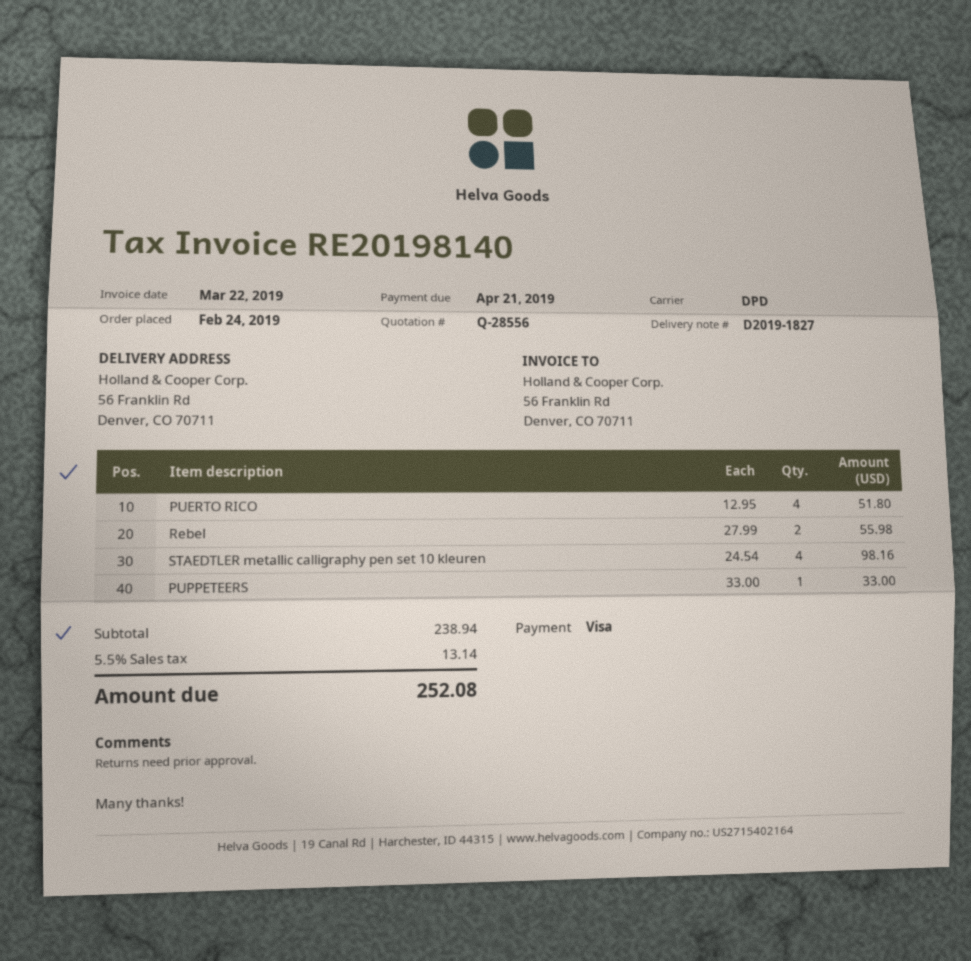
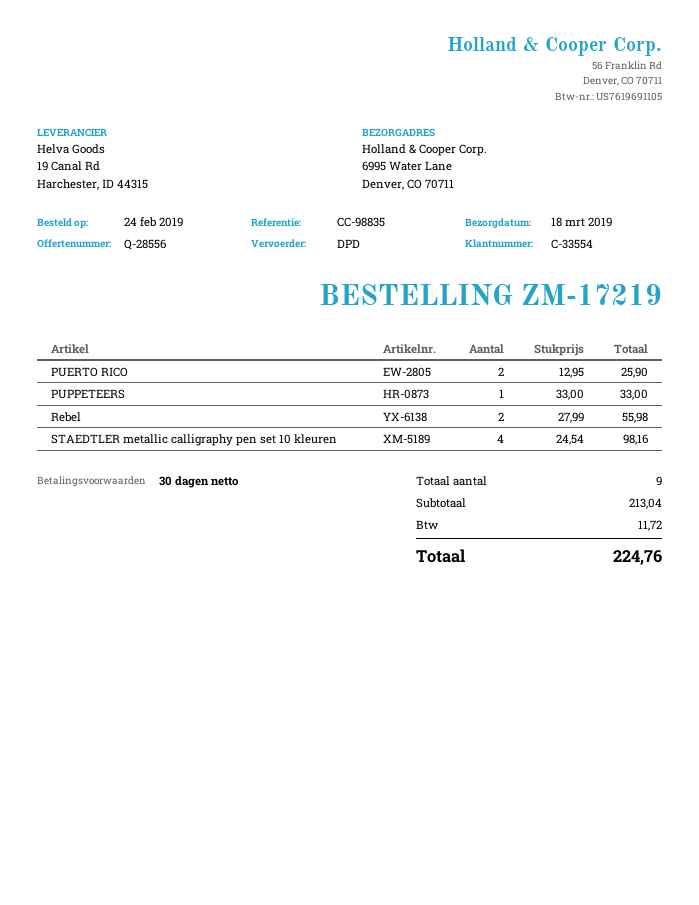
ship to: 56 Franklin Rd, Denver, CO 70711 -> 6995 Water Lane, Denver, CO 70711
PUERTO RICO: 4 x 12.95 = 51.80 -> 2 x 12.95 = 25.90
subtotal: 238.94 -> 213.04
tax: 13.14 -> 11.72
total: 252.08 -> 224.76

